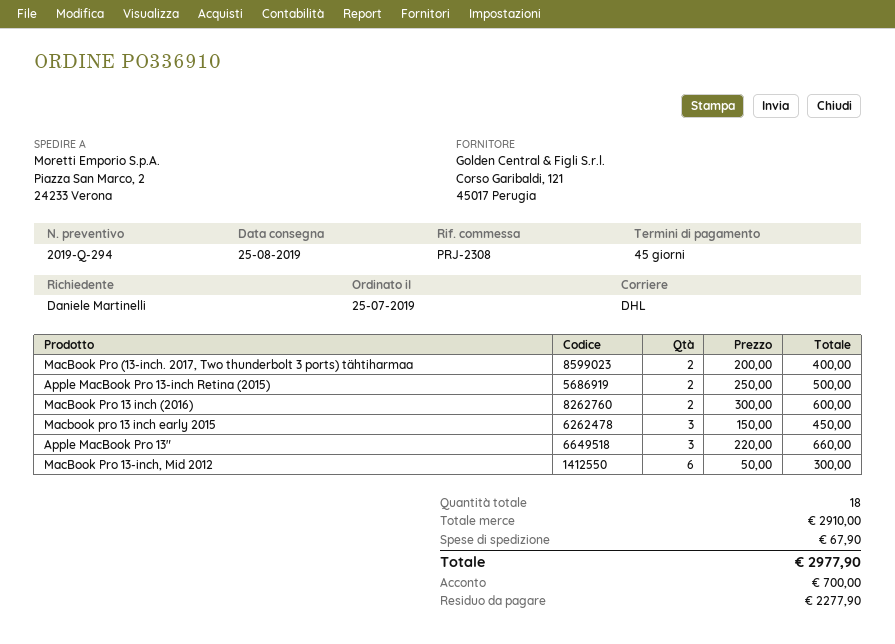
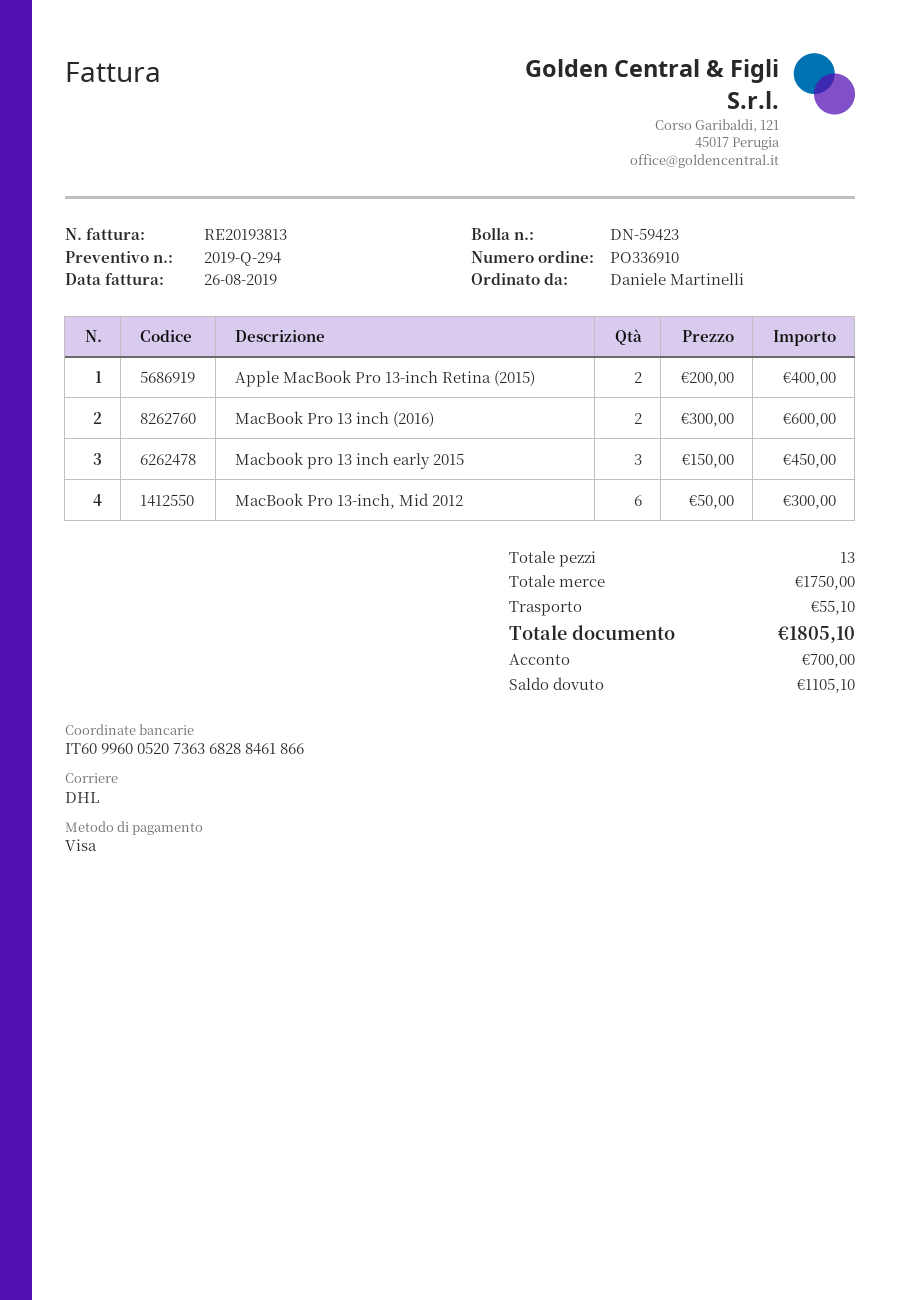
MacBook Pro (13-inch. 2017, Two thunderbolt 3 ports) tähtiharmaa: 2 x 200.00 = 400.00 -> none
Apple MacBook Pro 13-inch Retina (2015): 2 x 250.00 = 500.00 -> 2 x 200.00 = 400.00
Apple MacBook Pro 13": 3 x 220.00 = 660.00 -> none
total quantity: 18 -> 13
subtotal: 2910.00 -> 1750.00
shipping: 67.90 -> 55.10
total: 2977.90 -> 1805.10
balance: 2277.90 -> 1105.10

